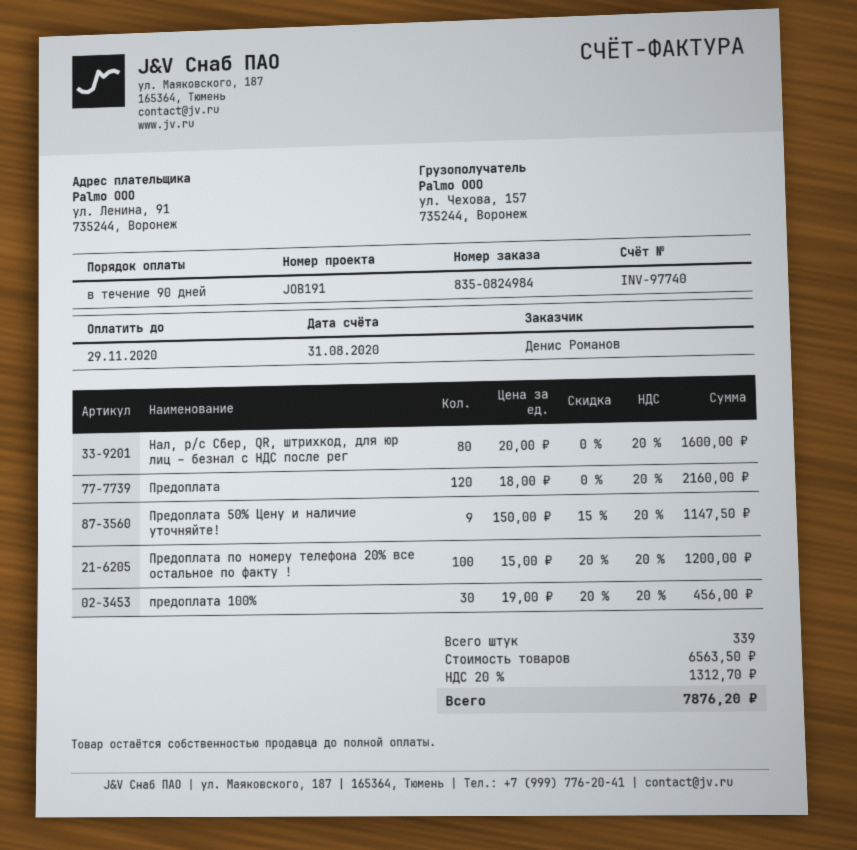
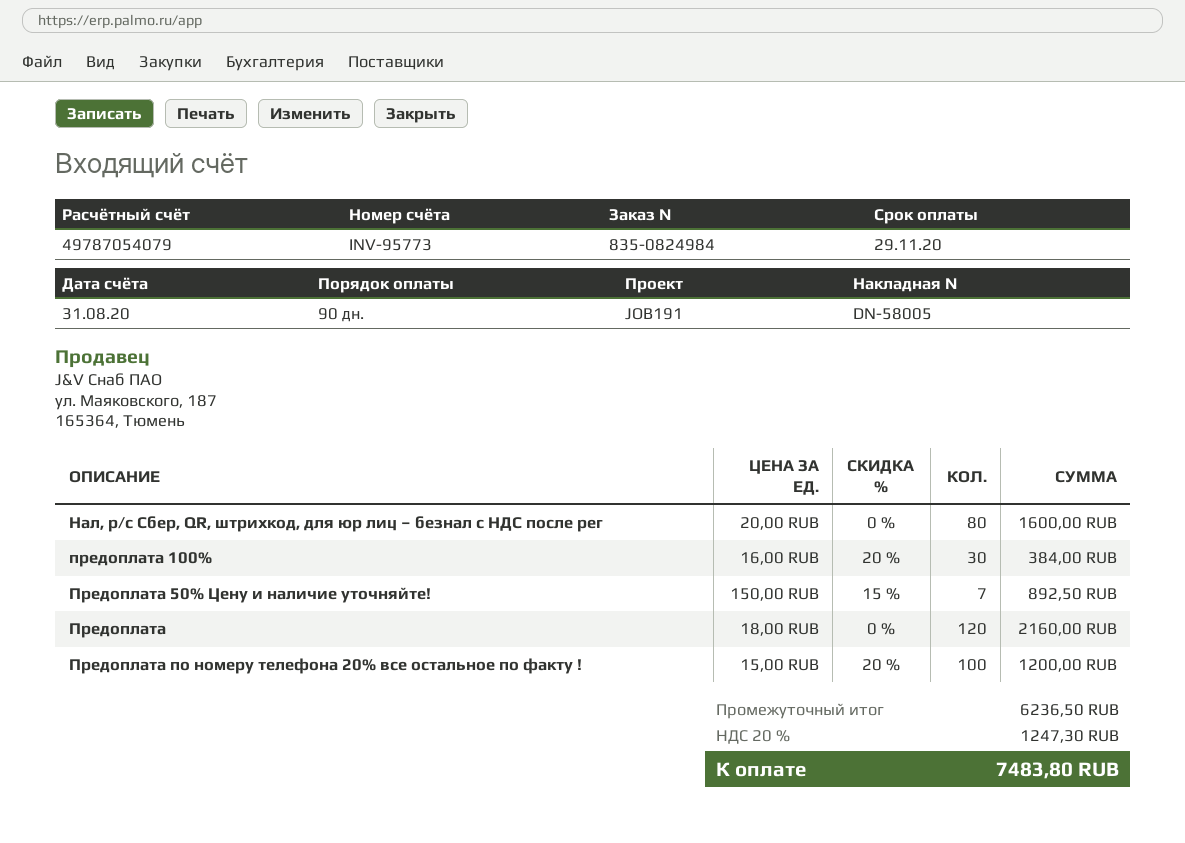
invoice number: INV-97740 -> INV-95773
Предоплата 50% Цену и наличие уточняйте!: 9 x 150.00 - 15% = 1147.50 -> 7 x 150.00 - 15% = 892.50
предоплата 100%: 30 x 19.00 - 20% = 456.00 -> 30 x 16.00 - 20% = 384.00
subtotal: 6563.50 -> 6236.50
tax: 20% = 1312.70 -> 20% = 1247.30
total: 7876.20 -> 7483.80

